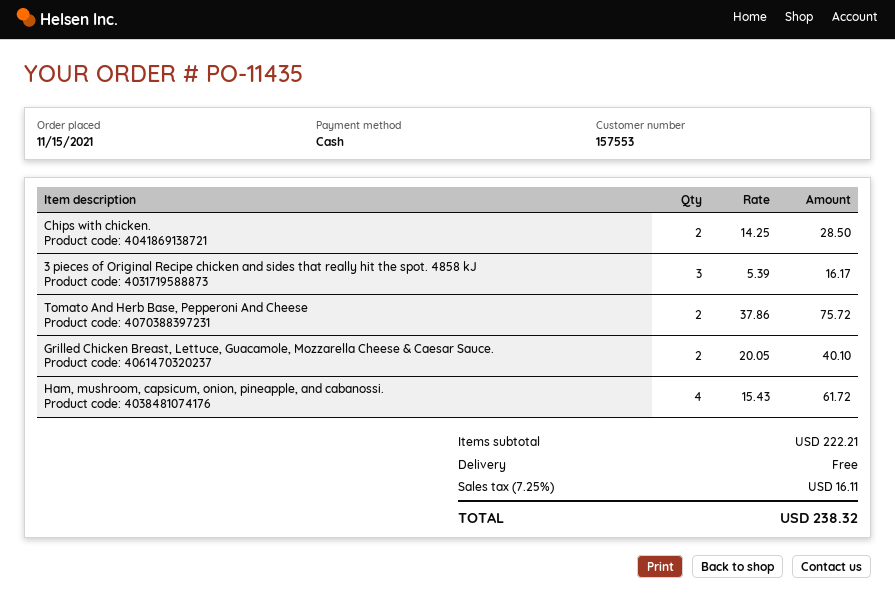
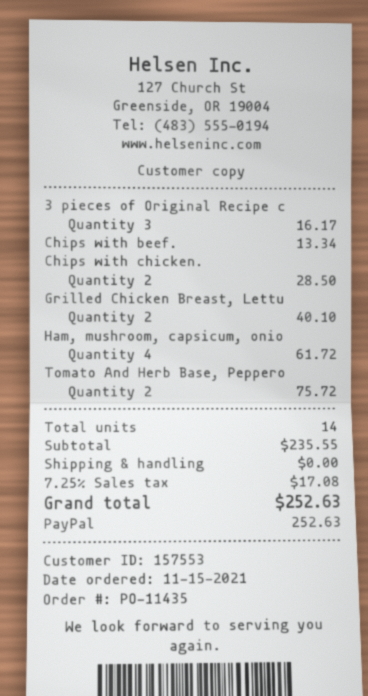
payment method: cash -> PayPal
Chips with beef.: none -> 1 for 13.34
subtotal: 222.21 -> 235.55
tax: 7.25% = 16.11 -> 7.25% = 17.08
total: 238.32 -> 252.63

